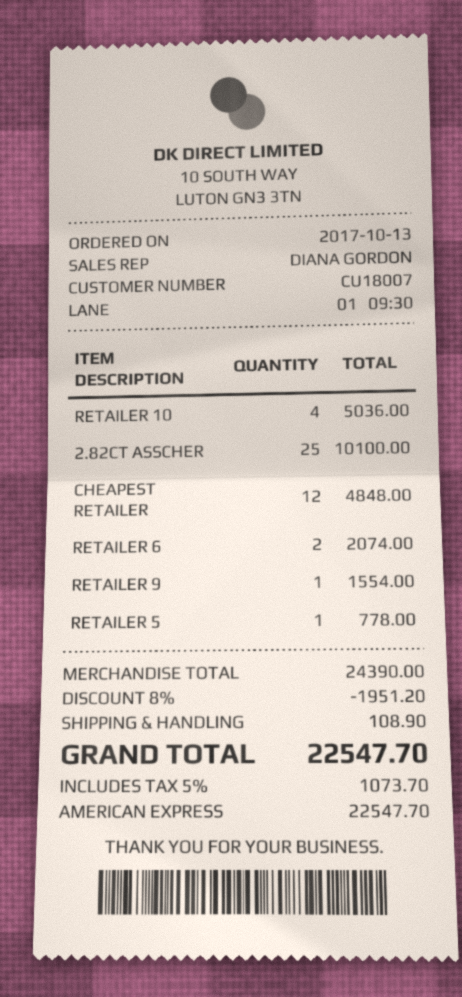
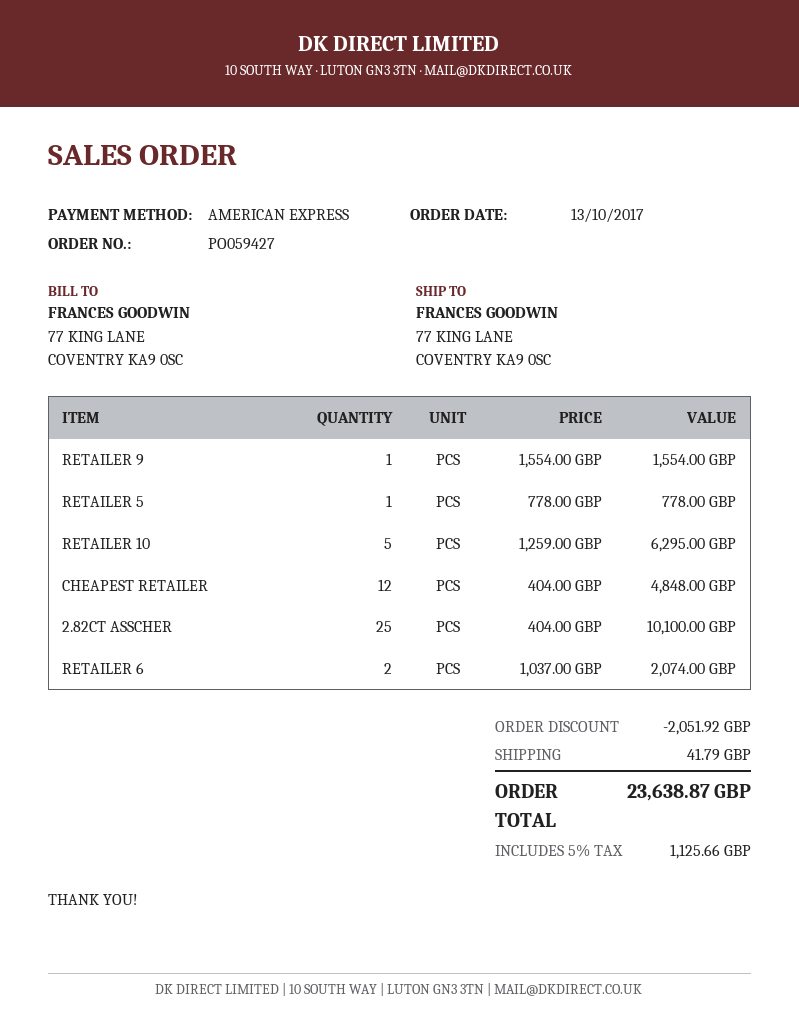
RETAILER 10: 4 for 5036.00 -> 5 for 6295.00
discount: 1951.20 -> 2051.92
shipping: 108.90 -> 41.79
tax: 5% = 1073.70 -> 5% = 1125.66
total: 22547.70 -> 23638.87

